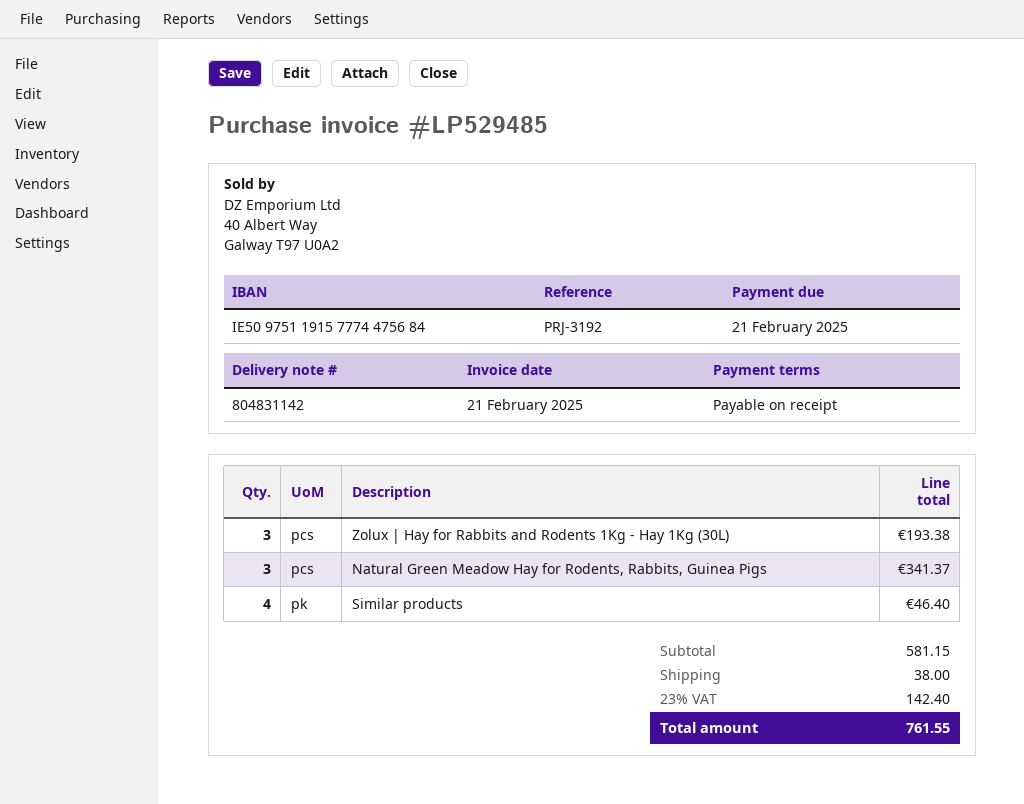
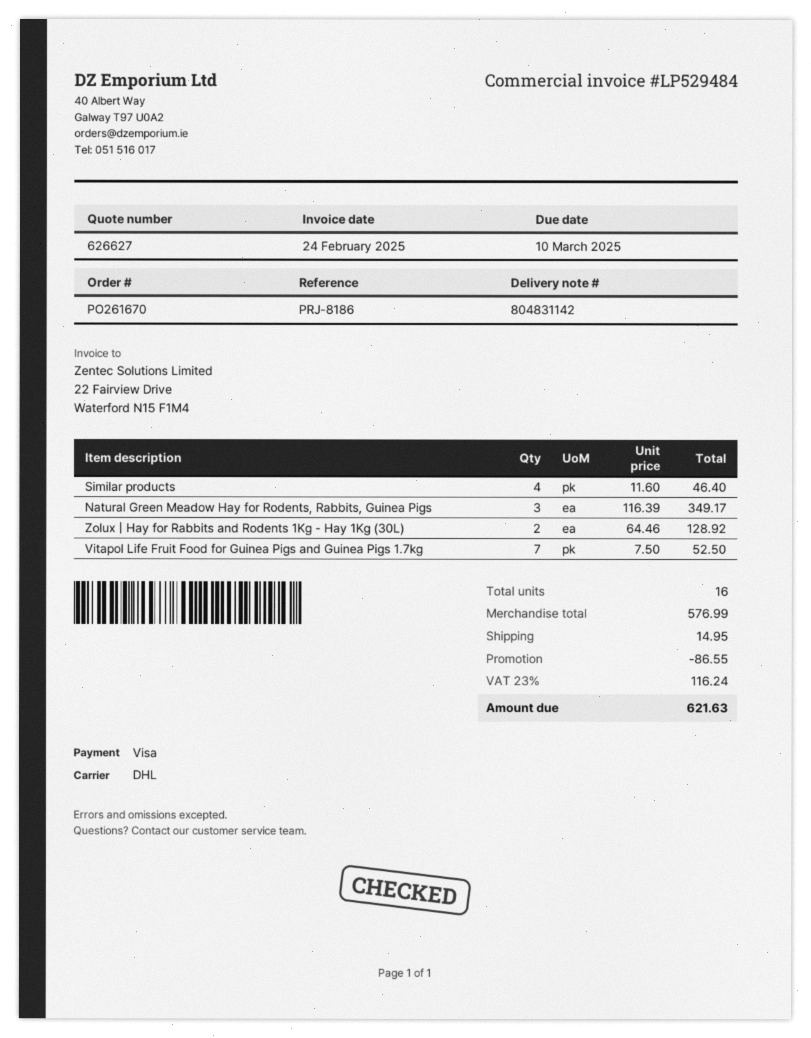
invoice number: LP529485 -> LP529484
invoice date: 2025-02-21 -> 2025-02-24
due date: 2025-02-21 -> 2025-03-10
reference: PRJ-3192 -> PRJ-8186
Zolux | Hay for Rabbits and Rodents 1Kg - Hay 1Kg (30L): 3 for 193.38 -> 2 for 128.92
Natural Green Meadow Hay for Rodents, Rabbits, Guinea Pigs: 3 for 341.37 -> 3 for 349.17
Vitapol Life Fruit Food for Guinea Pigs and Guinea Pigs 1.7kg: none -> 7 for 52.50
subtotal: 581.15 -> 576.99
discount: none -> 86.55
shipping: 38.00 -> 14.95
tax: 23% = 142.40 -> 23% = 116.24
total: 761.55 -> 621.63

